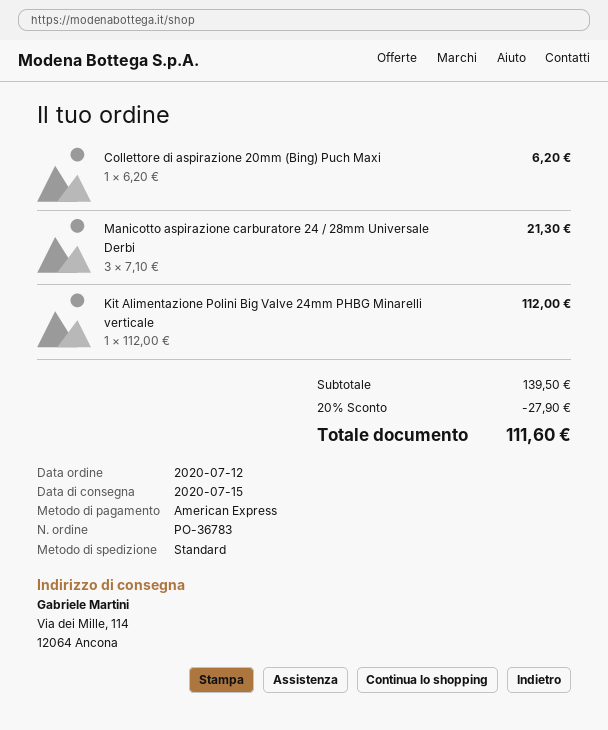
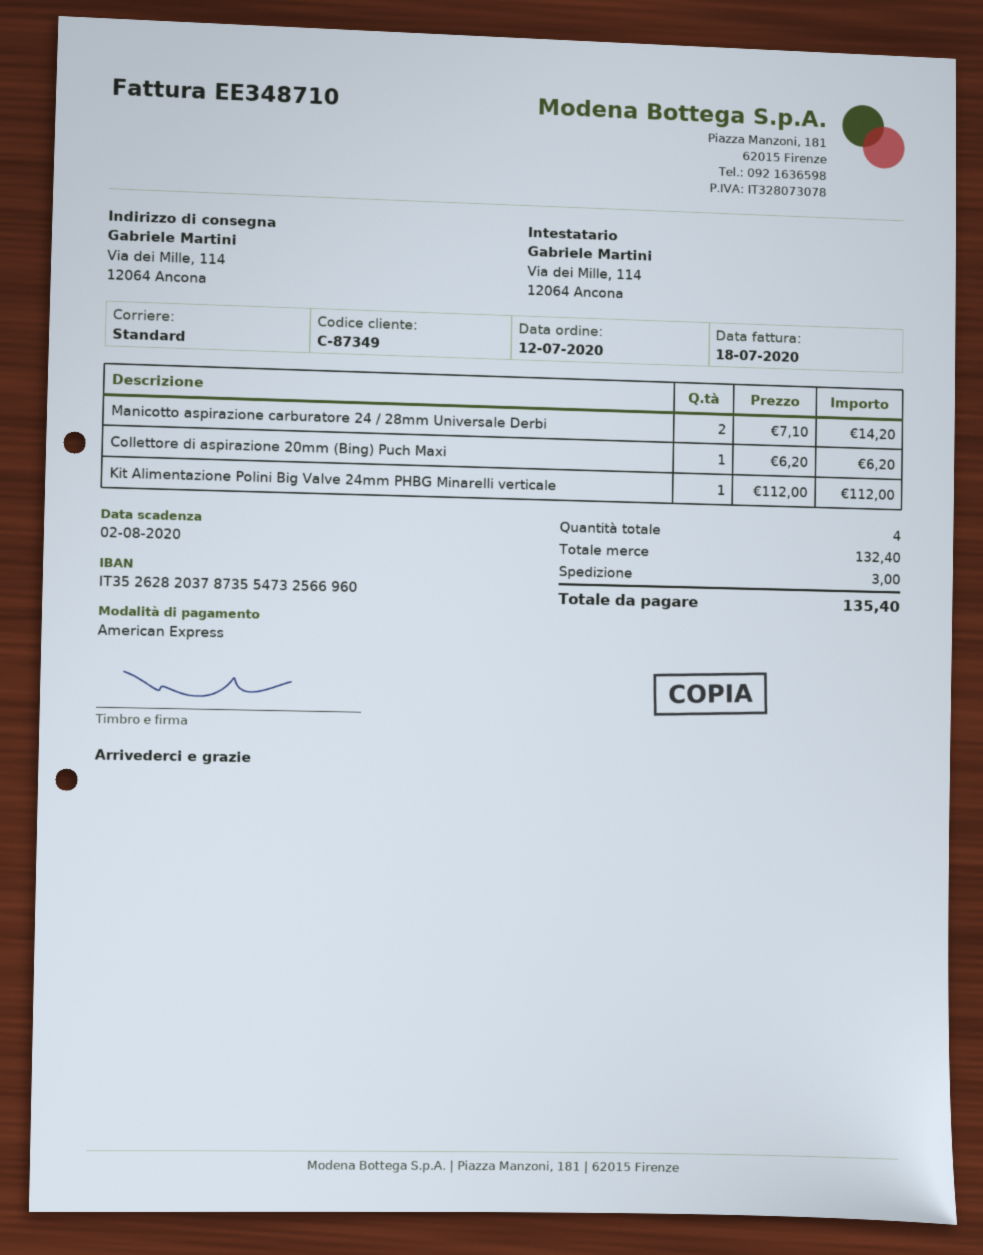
Manicotto aspirazione carburatore 24 / 28mm Universale Derbi: 3 x 7.10 = 21.30 -> 2 x 7.10 = 14.20
subtotal: 139.50 -> 132.40
discount: 20% = 27.90 -> none
shipping: none -> 3.00
total: 111.60 -> 135.40

